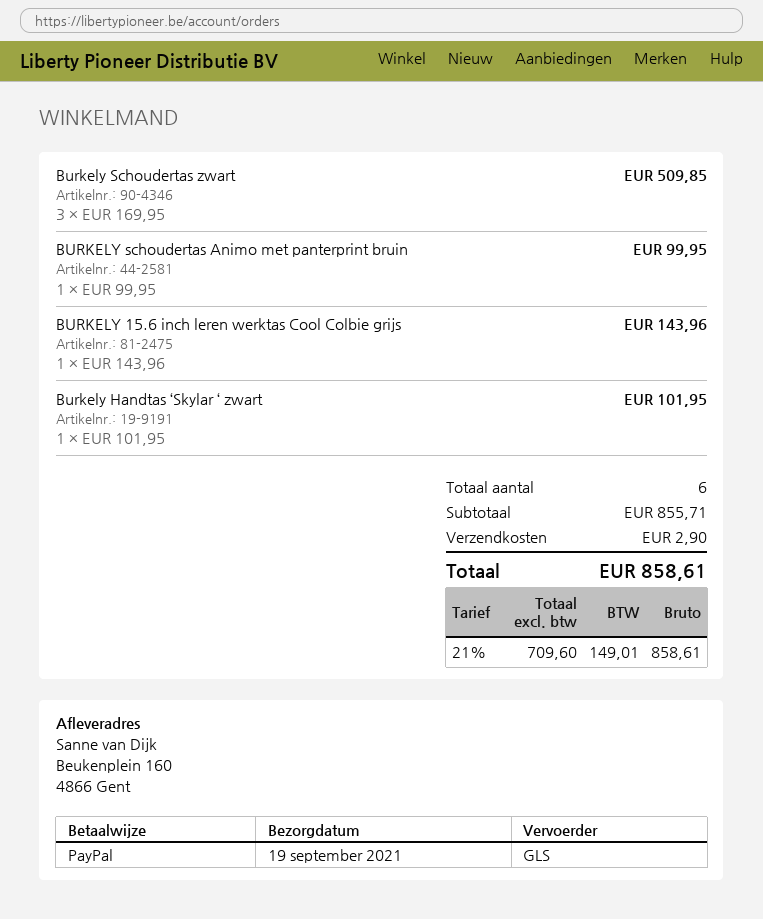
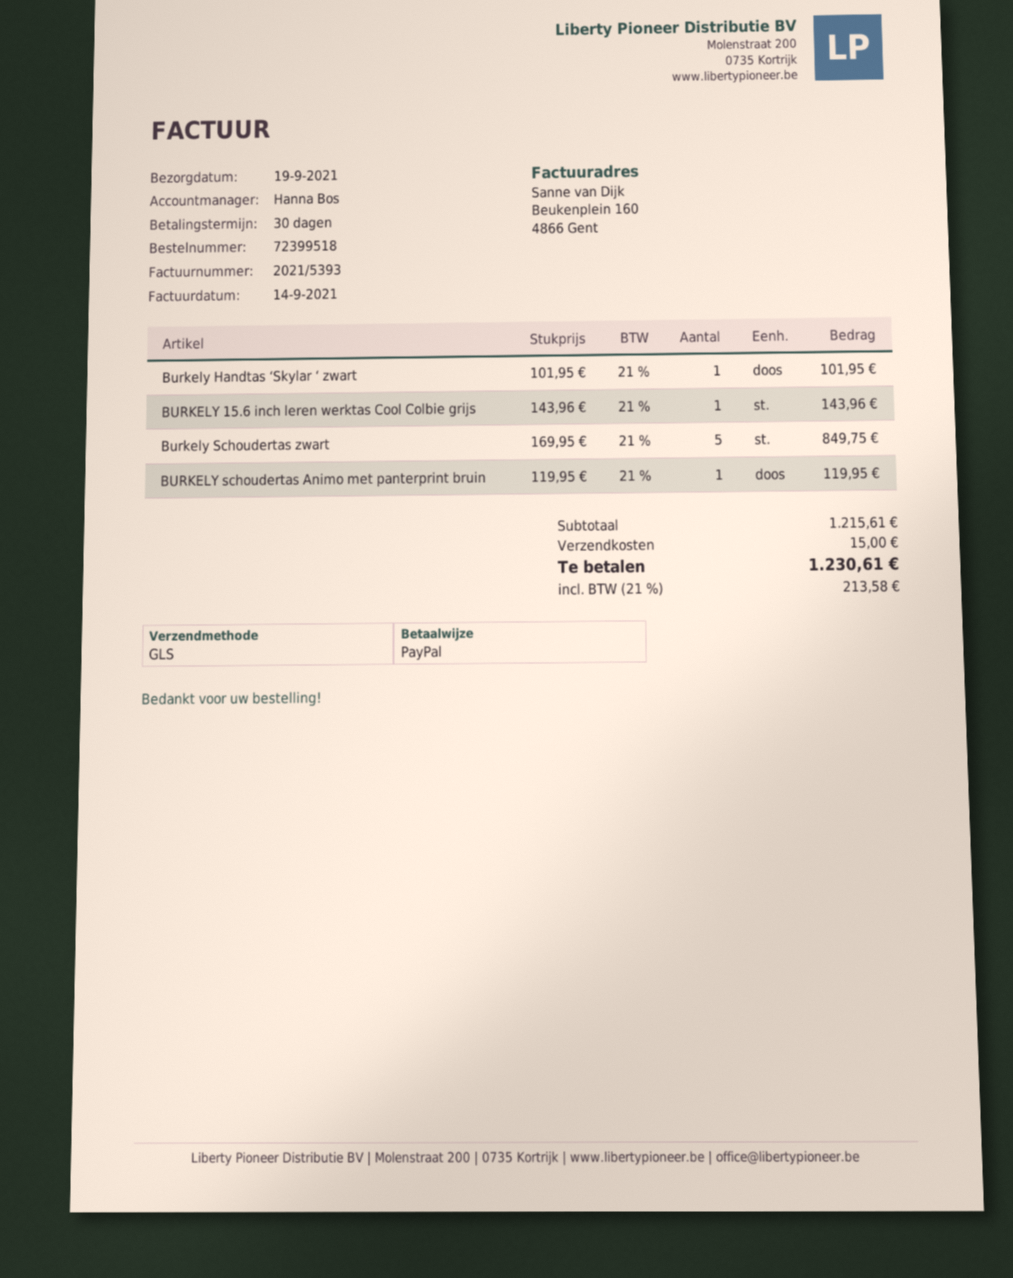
Burkely Schoudertas zwart: 3 x 169.95 = 509.85 -> 5 x 169.95 = 849.75
BURKELY schoudertas Animo met panterprint bruin: 1 x 99.95 = 99.95 -> 1 x 119.95 = 119.95
subtotal: 855.71 -> 1215.61
shipping: 2.90 -> 15.00
tax: 21% = 149.01 -> 21% = 213.58
total: 858.61 -> 1230.61

